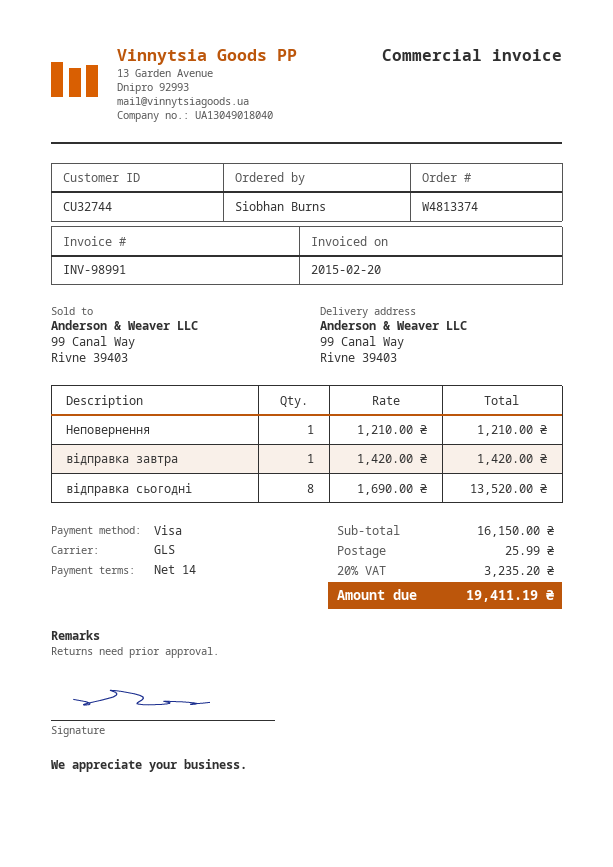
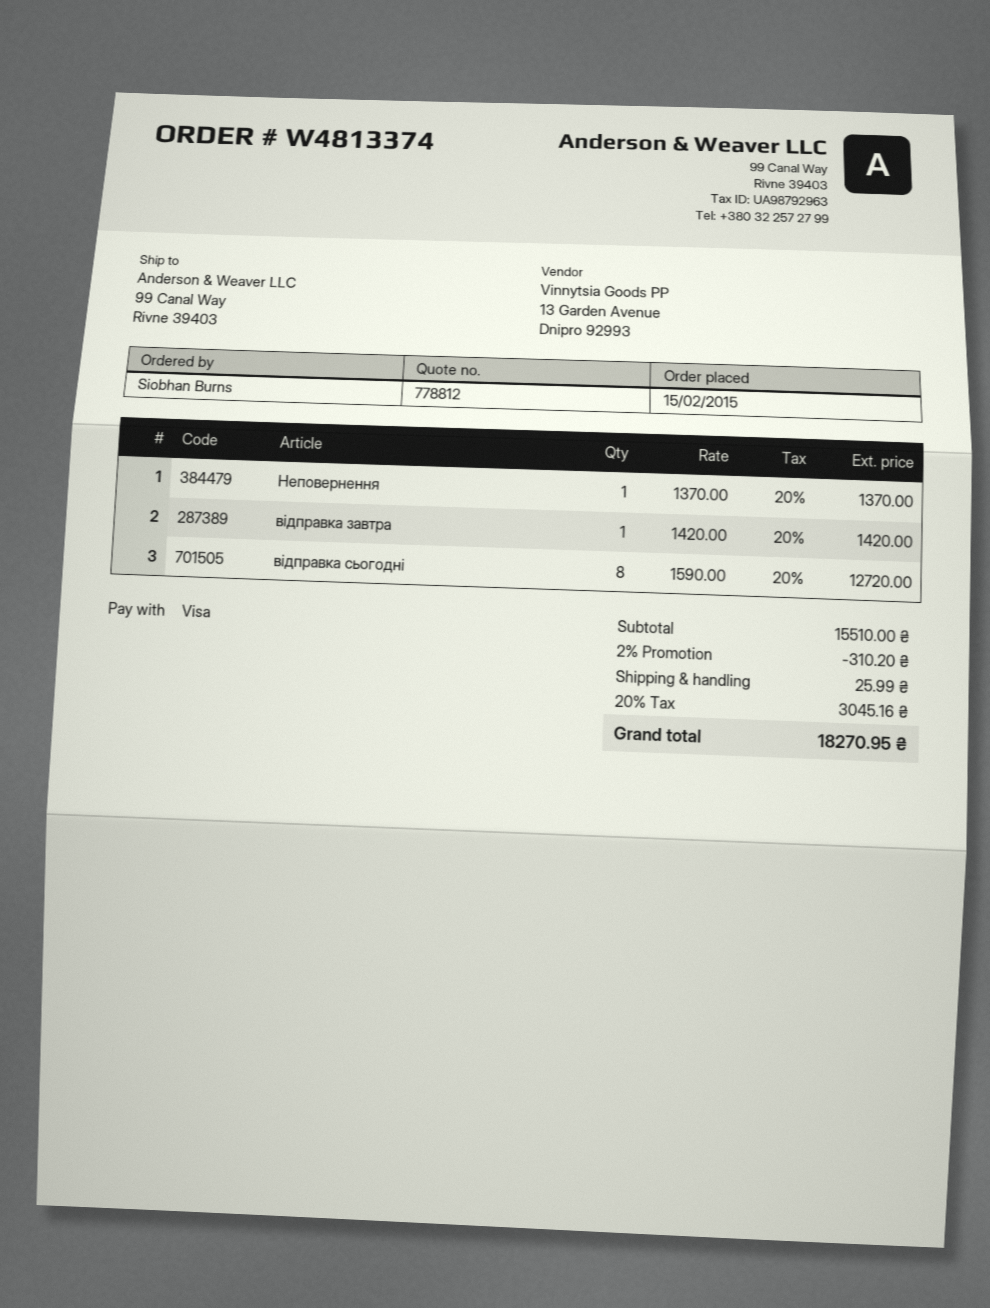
Неповернення: 1 x 1210.00 = 1210.00 -> 1 x 1370.00 = 1370.00
відправка сьогодні: 8 x 1690.00 = 13520.00 -> 8 x 1590.00 = 12720.00
subtotal: 16150.00 -> 15510.00
discount: none -> 2% = 310.20
tax: 20% = 3235.20 -> 20% = 3045.16
total: 19411.19 -> 18270.95

